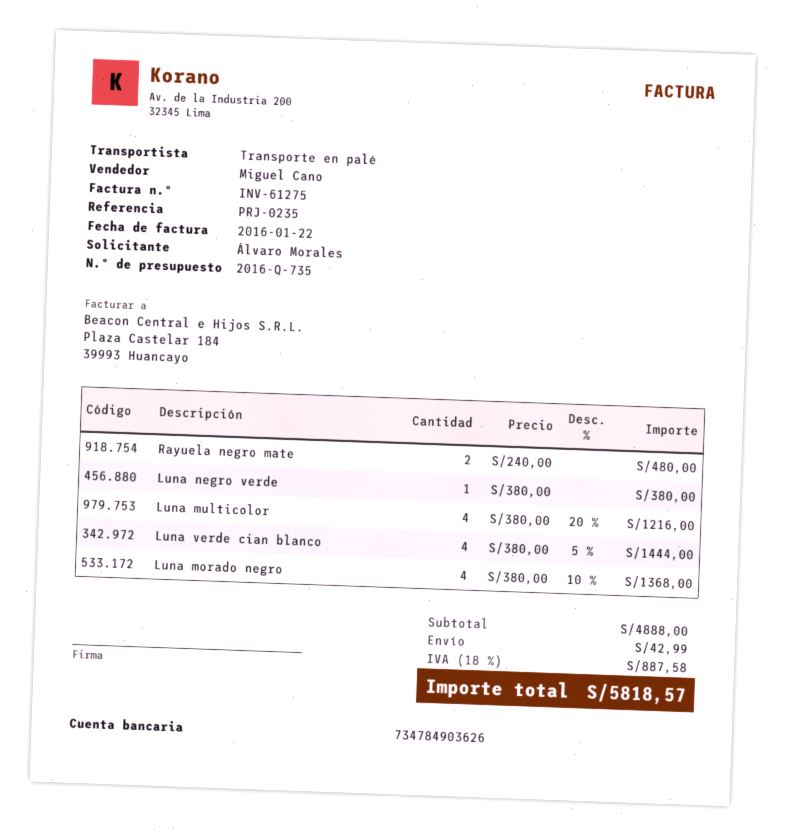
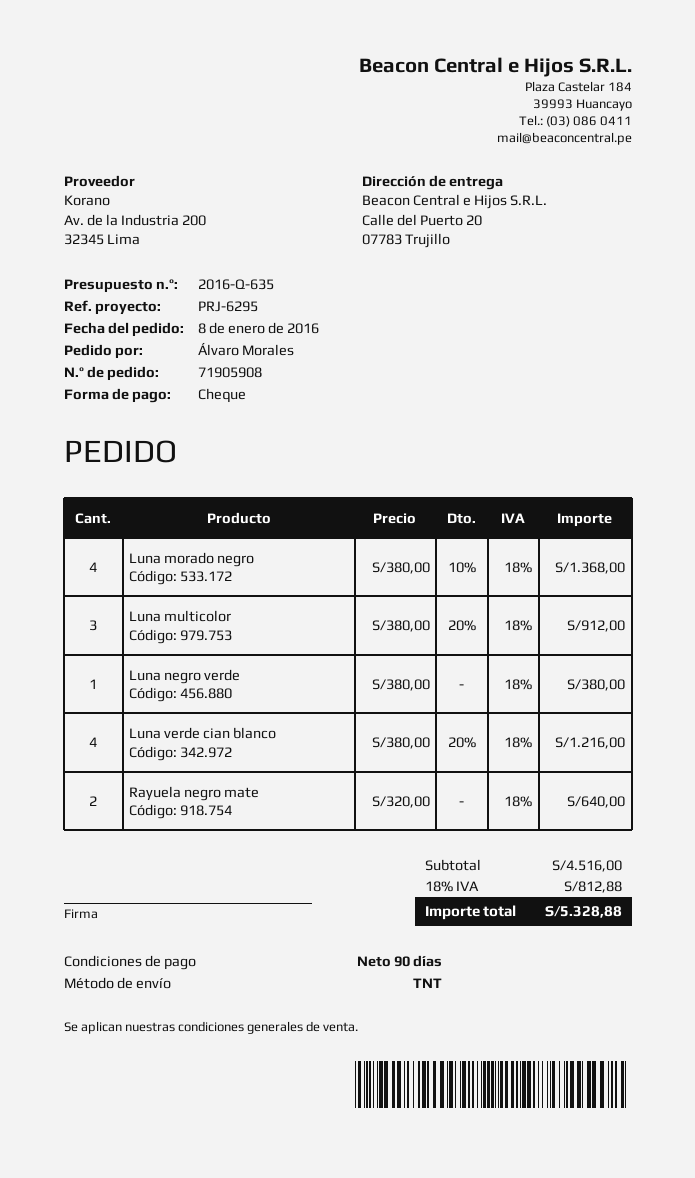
quote number: 2016-Q-735 -> 2016-Q-635
reference: PRJ-0235 -> PRJ-6295
shipping method: pallet freight -> TNT
Rayuela negro mate: 2 x 240.00 = 480.00 -> 2 x 320.00 = 640.00
Luna multicolor: 4 x 380.00 - 20% = 1216.00 -> 3 x 380.00 - 20% = 912.00
Luna verde cian blanco: 4 x 380.00 - 5% = 1444.00 -> 4 x 380.00 - 20% = 1216.00
subtotal: 4888.00 -> 4516.00
shipping: 42.99 -> none
tax: 18% = 887.58 -> 18% = 812.88
total: 5818.57 -> 5328.88

